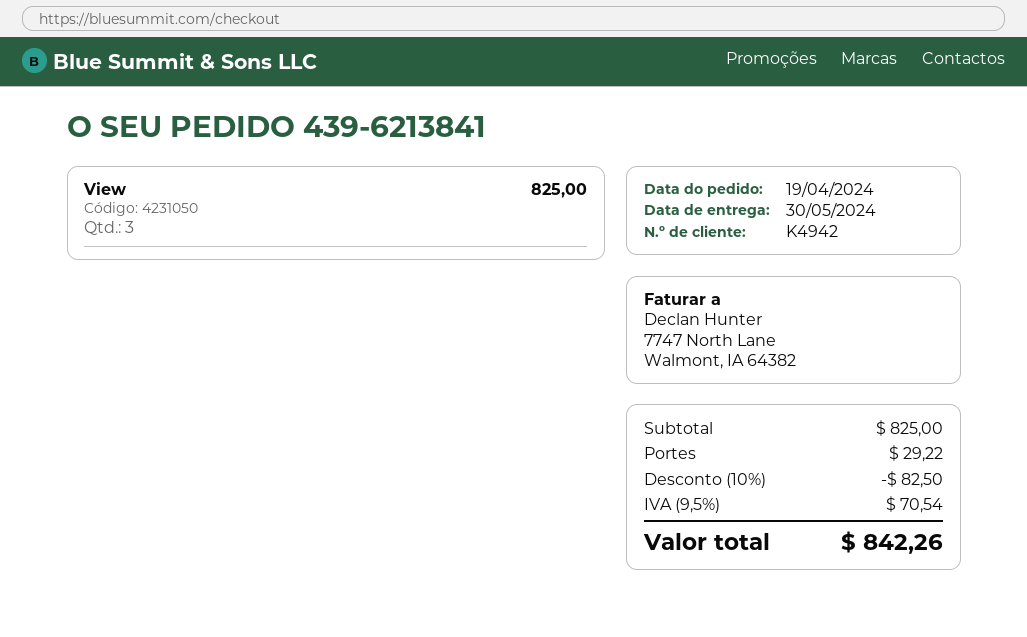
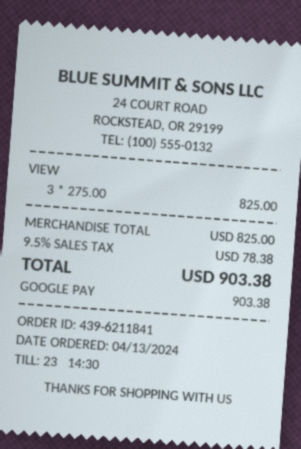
order number: 439-6213841 -> 439-6211841
order date: 2024-04-19 -> 2024-04-13
discount: 10% = 82.50 -> none
shipping: 29.22 -> none
tax: 9.5% = 70.54 -> 9.5% = 78.38
total: 842.26 -> 903.38

